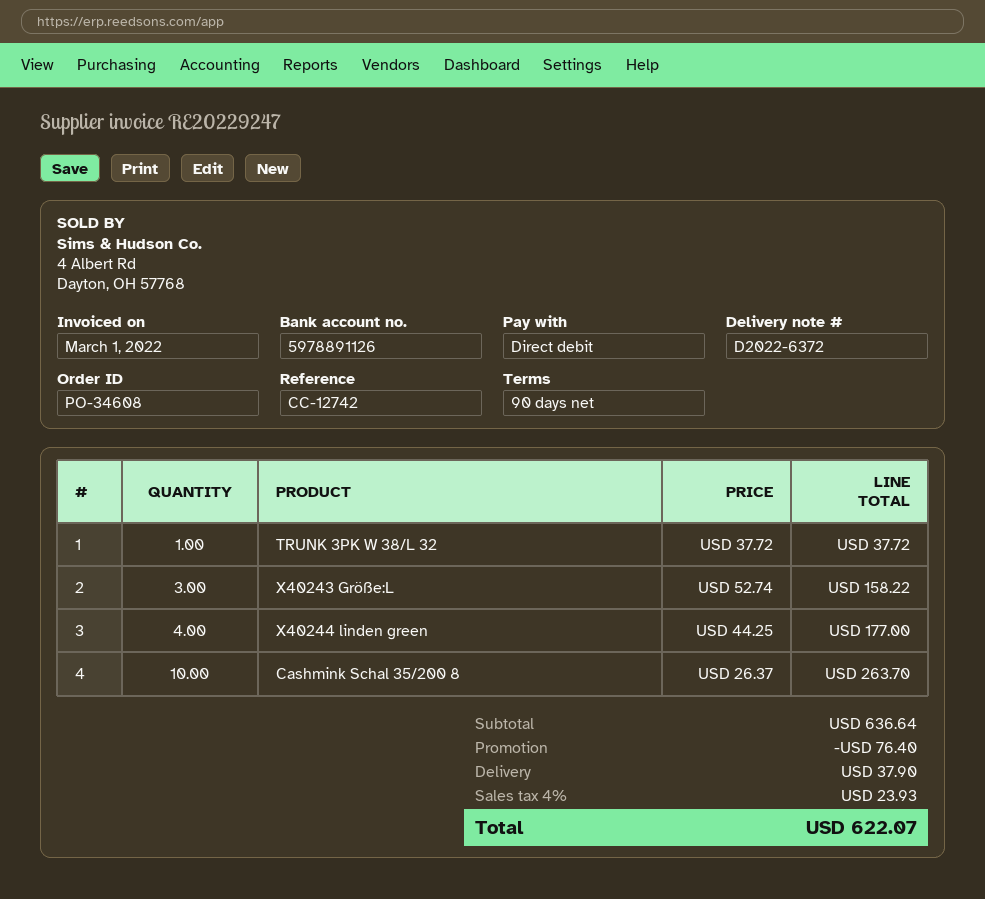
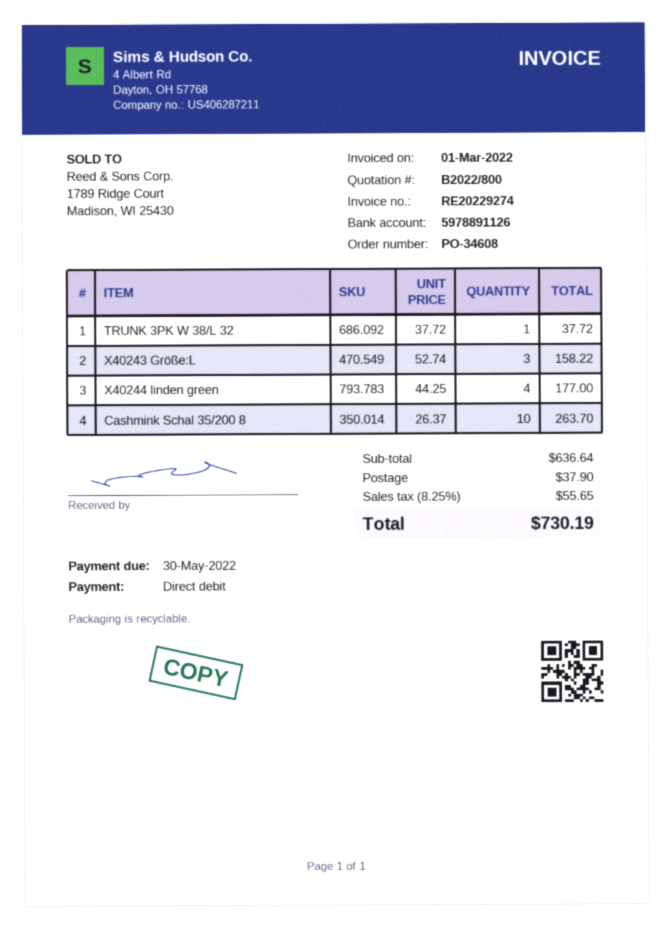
invoice number: RE20229247 -> RE20229274
discount: 76.40 -> none
tax: 4% = 23.93 -> 8.25% = 55.65
total: 622.07 -> 730.19

